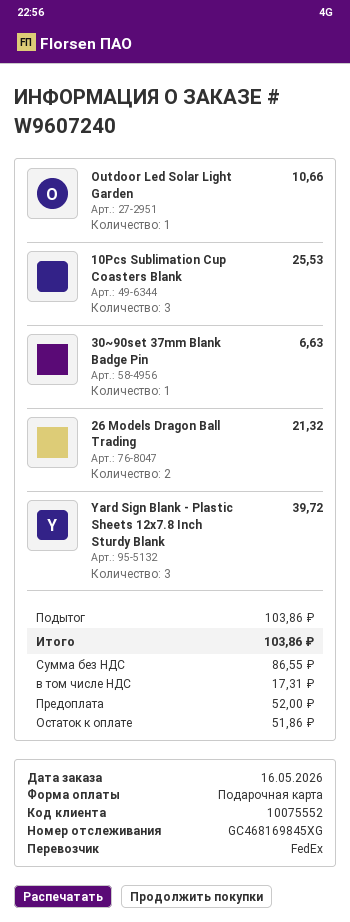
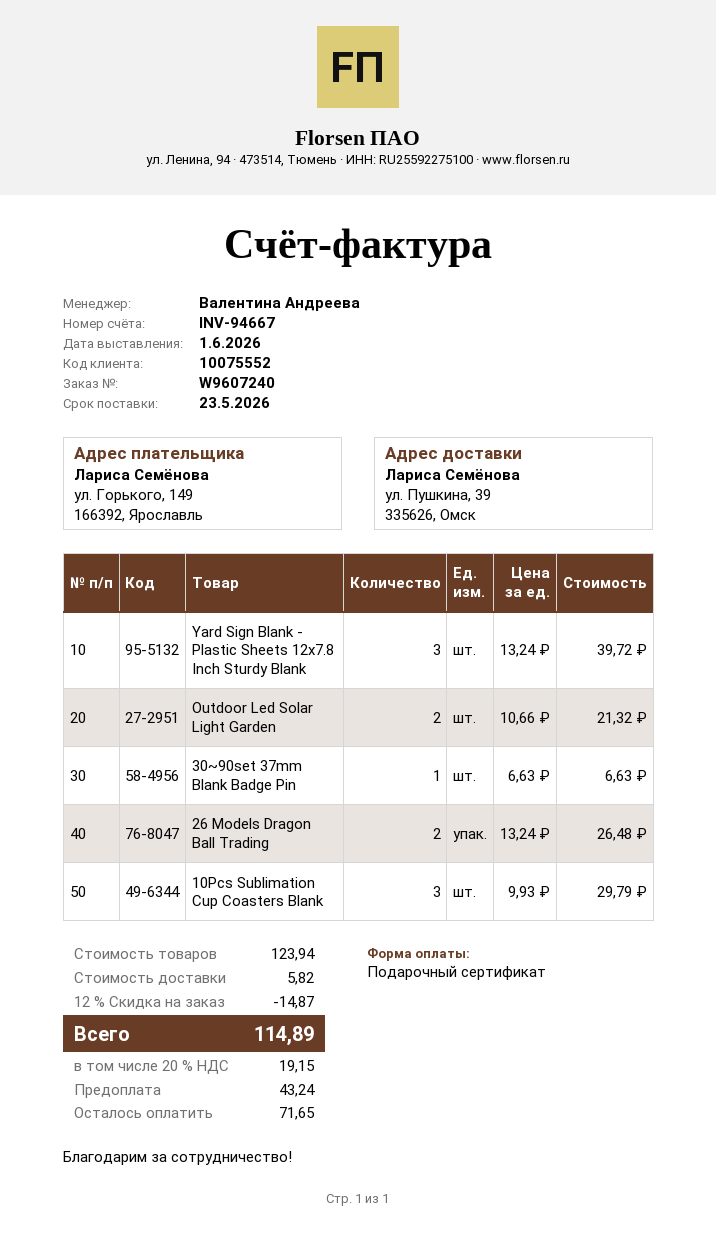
Outdoor Led Solar Light Garden: 1 for 10.66 -> 2 for 21.32
10Pcs Sublimation Cup Coasters Blank: 3 for 25.53 -> 3 for 29.79
26 Models Dragon Ball Trading: 2 for 21.32 -> 2 for 26.48
subtotal: 103.86 -> 123.94
discount: none -> 12% = 14.87
shipping: none -> 5.82
tax: 17.31 -> 19.15
total: 103.86 -> 114.89
deposit: 52.00 -> 43.24
balance: 51.86 -> 71.65

